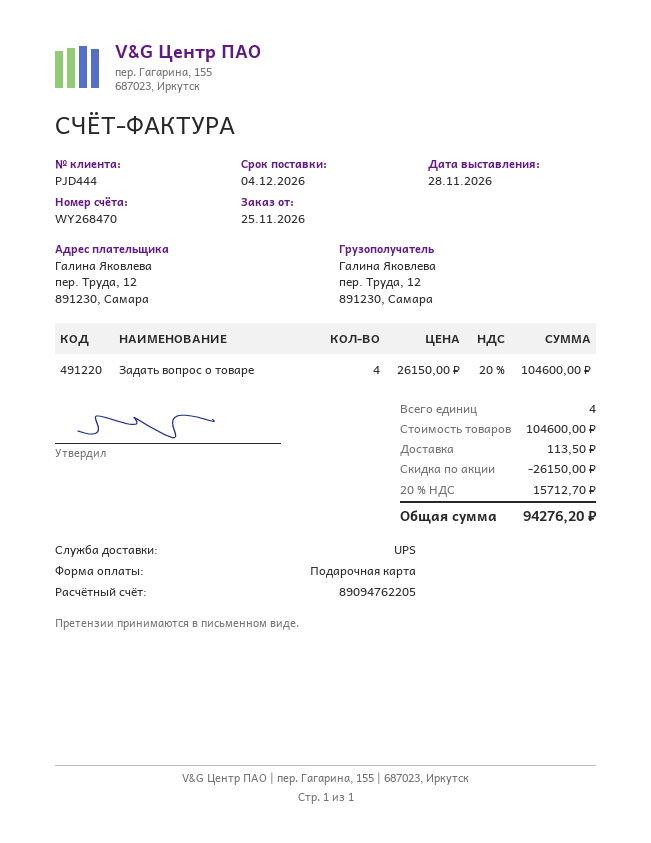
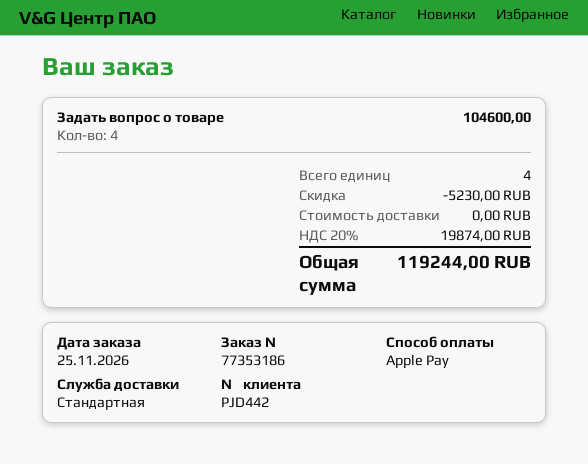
customer number: PJD444 -> PJD442
payment method: gift card -> Apple Pay
shipping method: UPS -> standard
discount: 26150.00 -> 5230.00
shipping: 113.50 -> 0.00
tax: 20% = 15712.70 -> 20% = 19874.00
total: 94276.20 -> 119244.00

